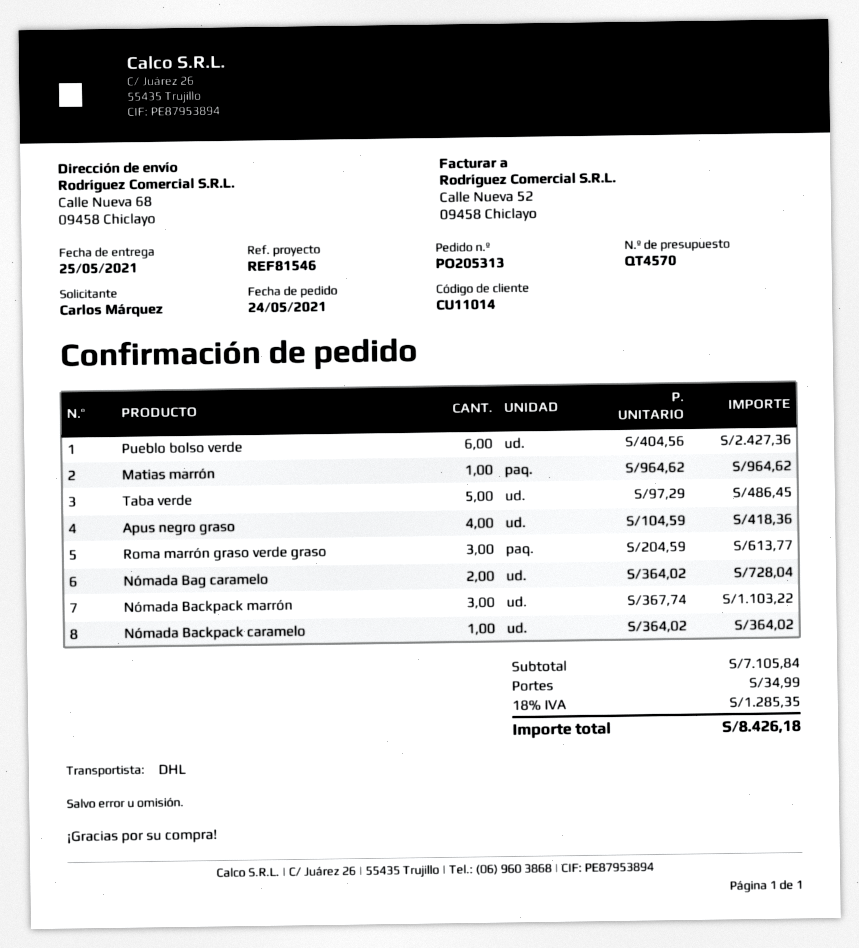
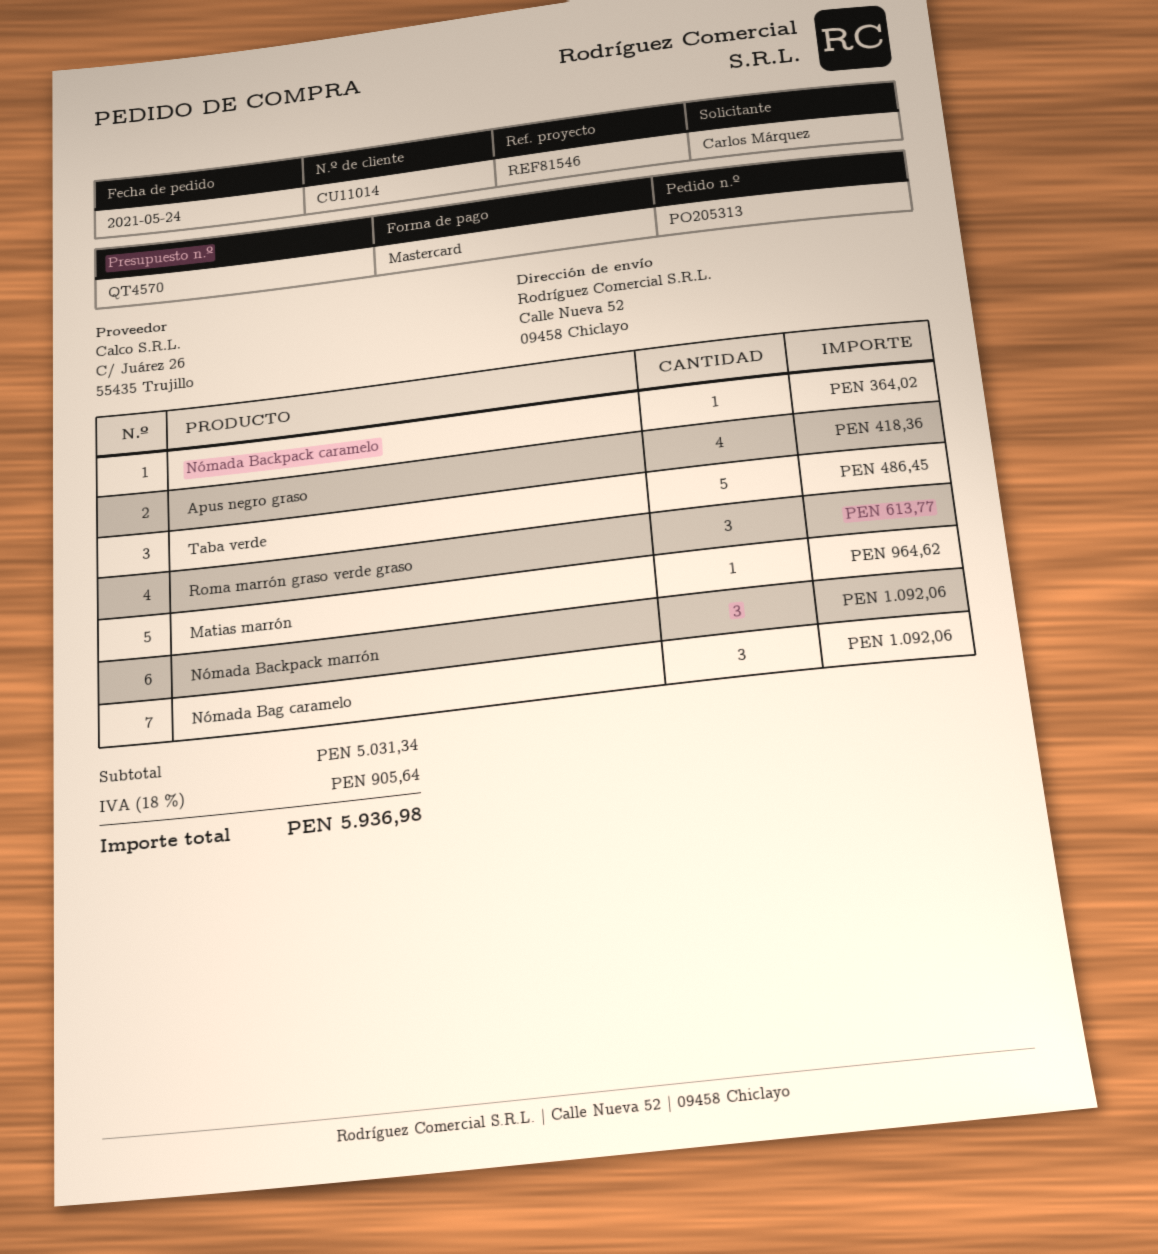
ship to: Calle Nueva 68, 09458 Chiclayo -> Calle Nueva 52, 09458 Chiclayo
Pueblo bolso verde: 6 for 2427.36 -> none
Nómada Bag caramelo: 2 for 728.04 -> 3 for 1092.06
Nómada Backpack marrón: 3 for 1103.22 -> 3 for 1092.06
subtotal: 7105.84 -> 5031.34
shipping: 34.99 -> none
tax: 18% = 1285.35 -> 18% = 905.64
total: 8426.18 -> 5936.98

